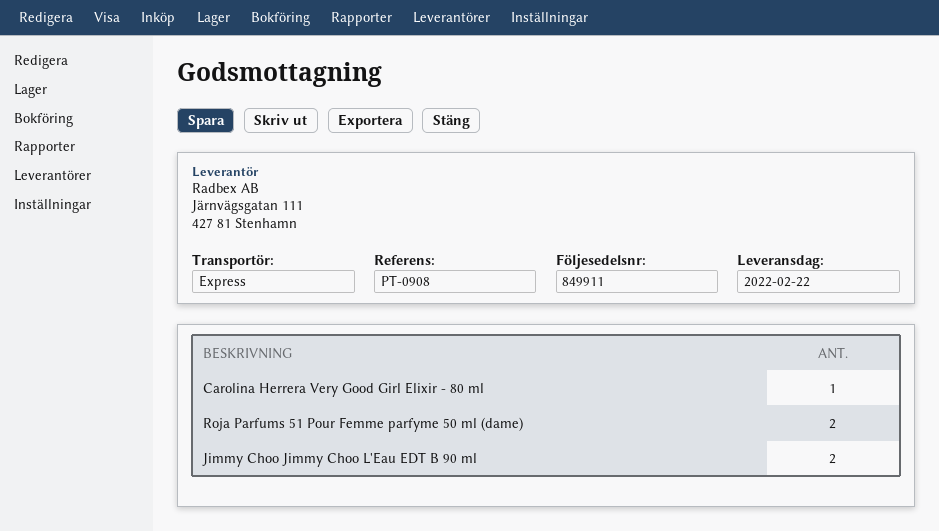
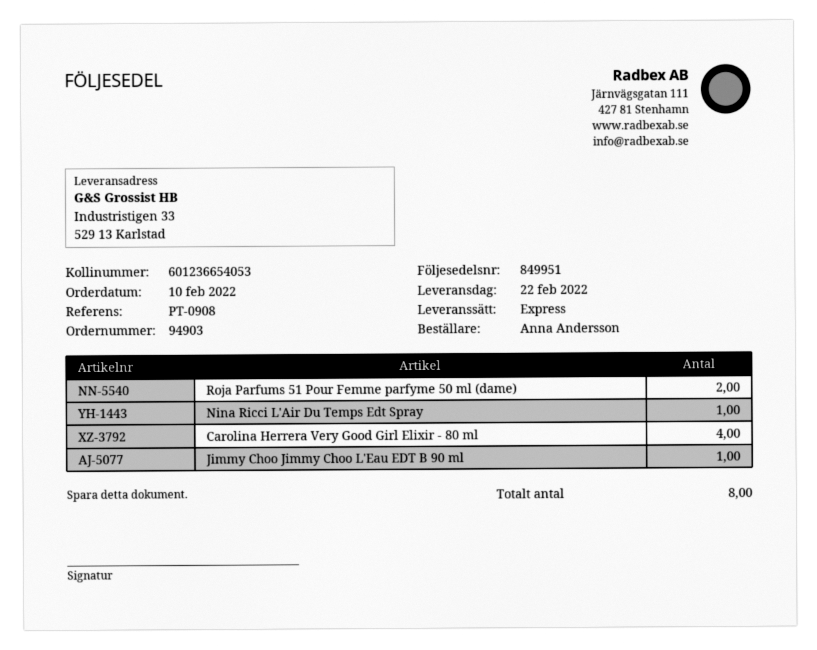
delivery note number: 849911 -> 849951
Carolina Herrera Very Good Girl Elixir - 80 ml: 1 -> 4
Jimmy Choo Jimmy Choo L'Eau EDT B 90 ml: 2 -> 1
Nina Ricci L'Air Du Temps Edt Spray: none -> 1

